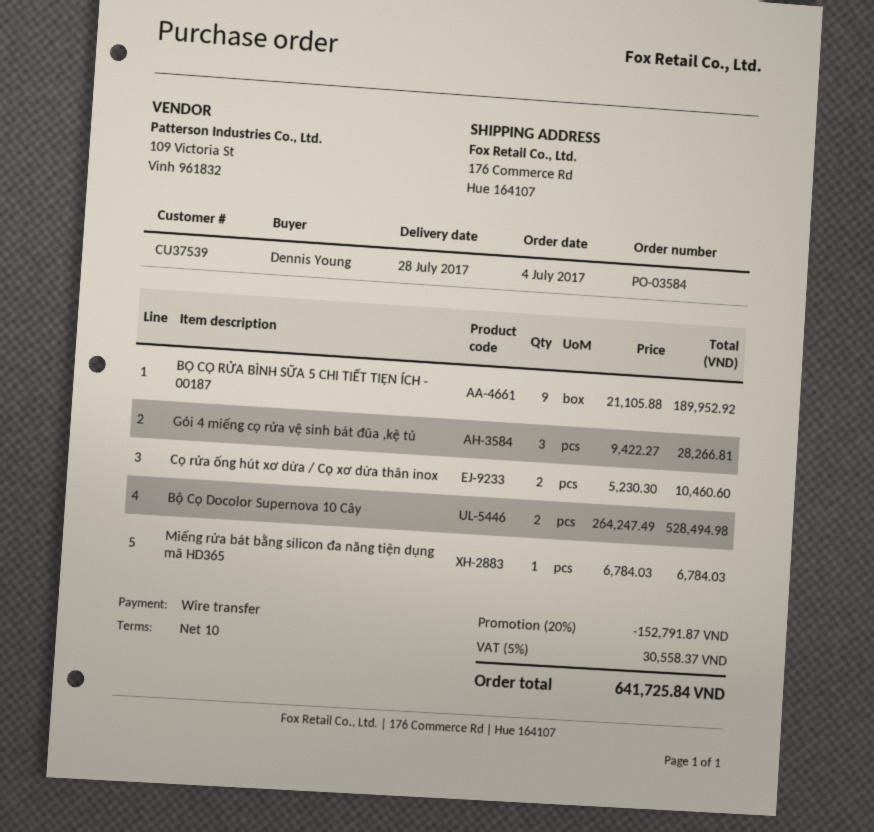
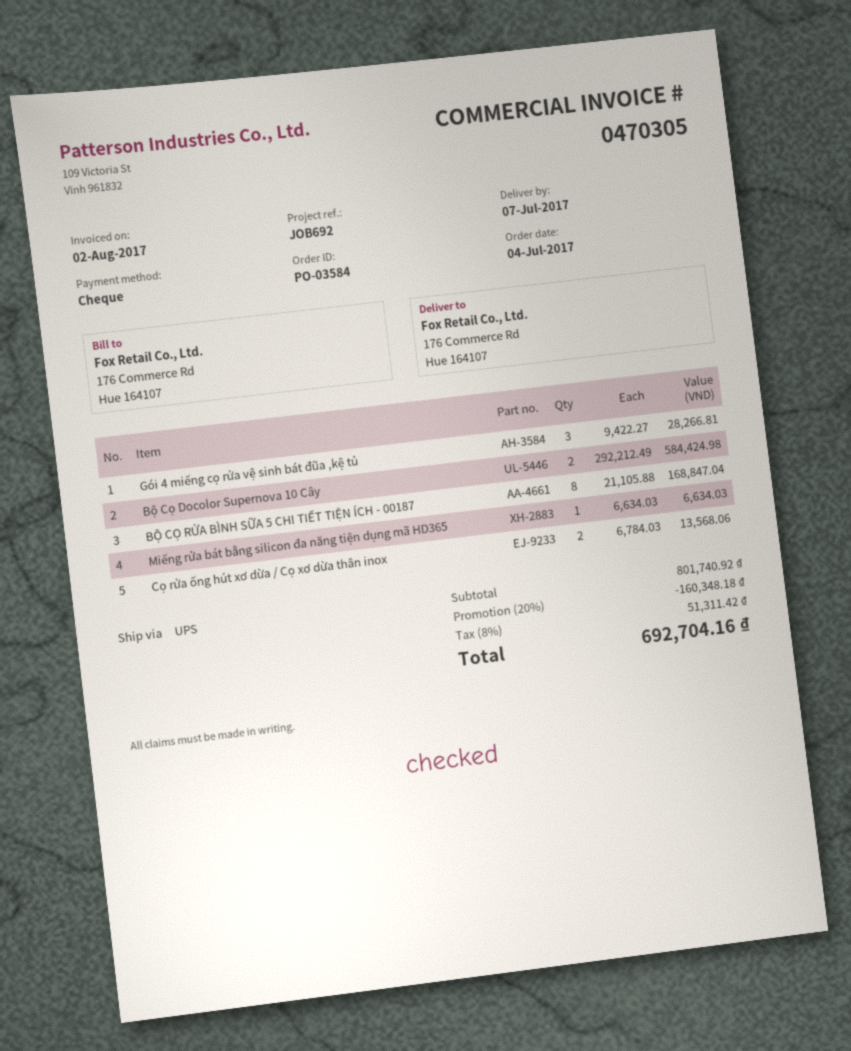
delivery date: 2017-07-28 -> 2017-07-07
payment method: bank transfer -> cheque
BỘ CỌ RỬA BÌNH SỮA 5 CHI TIẾT TIỆN ÍCH - 00187: 9 x 21105.88 = 189952.92 -> 8 x 21105.88 = 168847.04
Cọ rửa ống hút xơ dừa / Cọ xơ dừa thân inox: 2 x 5230.30 = 10460.60 -> 2 x 6784.03 = 13568.06
Bộ Cọ Docolor Supernova 10 Cây: 2 x 264247.49 = 528494.98 -> 2 x 292212.49 = 584424.98
Miếng rửa bát bằng silicon đa năng tiện dụng mã HD365: 1 x 6784.03 = 6784.03 -> 1 x 6634.03 = 6634.03
discount: 20% = 152791.87 -> 20% = 160348.18
tax: 5% = 30558.37 -> 8% = 51311.42
total: 641725.84 -> 692704.16

